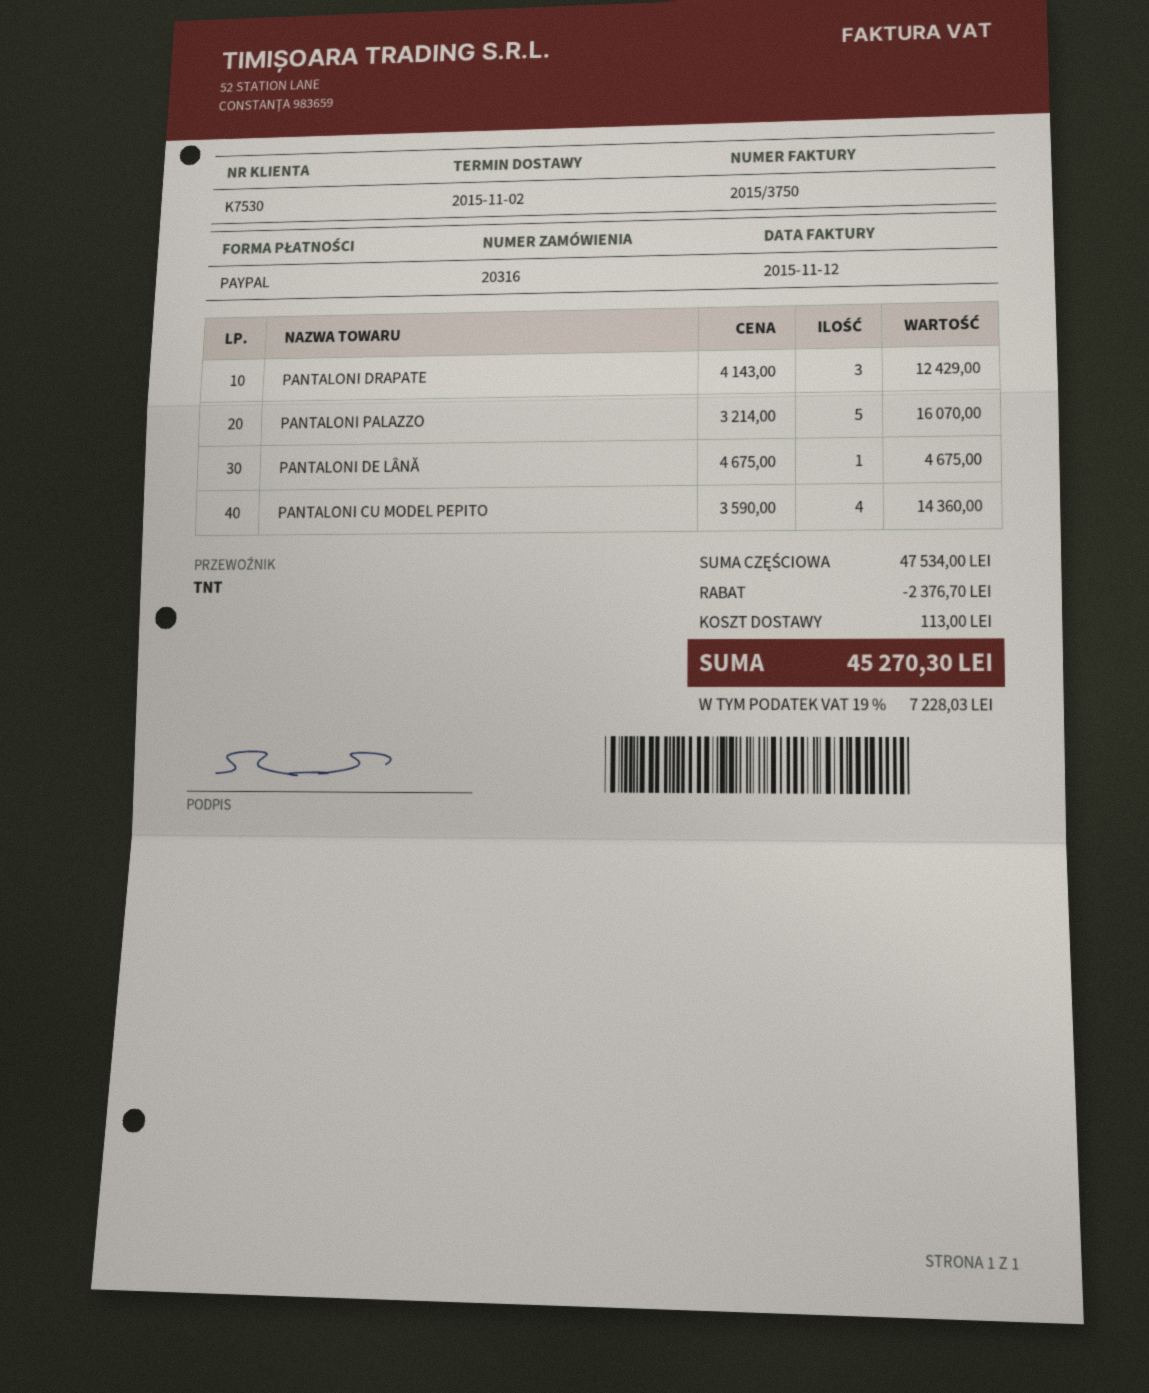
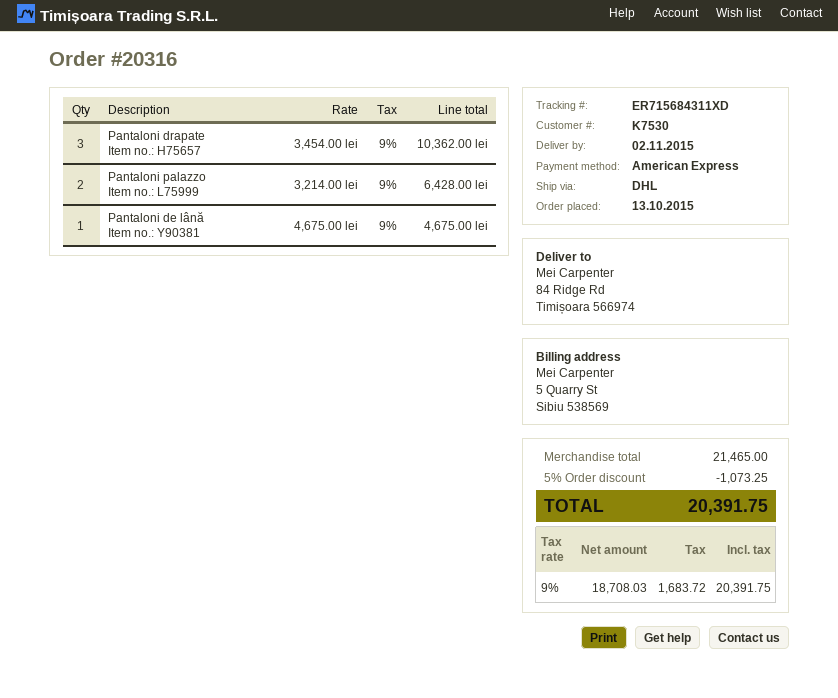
payment method: PayPal -> American Express
shipping method: TNT -> DHL
PANTALONI DRAPATE: 3 x 4143.00 = 12429.00 -> 3 x 3454.00 = 10362.00
PANTALONI PALAZZO: 5 x 3214.00 = 16070.00 -> 2 x 3214.00 = 6428.00
PANTALONI CU MODEL PEPITO: 4 x 3590.00 = 14360.00 -> none
subtotal: 47534.00 -> 21465.00
discount: 2376.70 -> 1073.25
shipping: 113.00 -> none
tax: 19% = 7228.03 -> 9% = 1683.72
total: 45270.30 -> 20391.75

